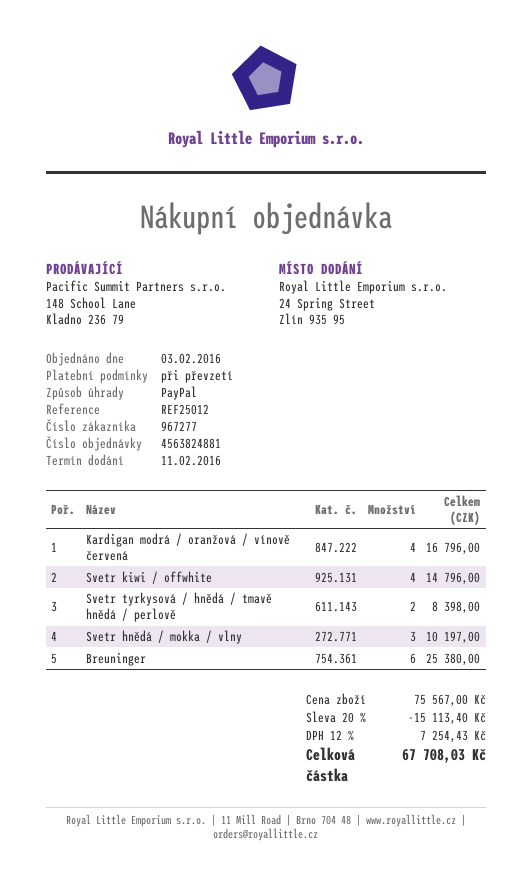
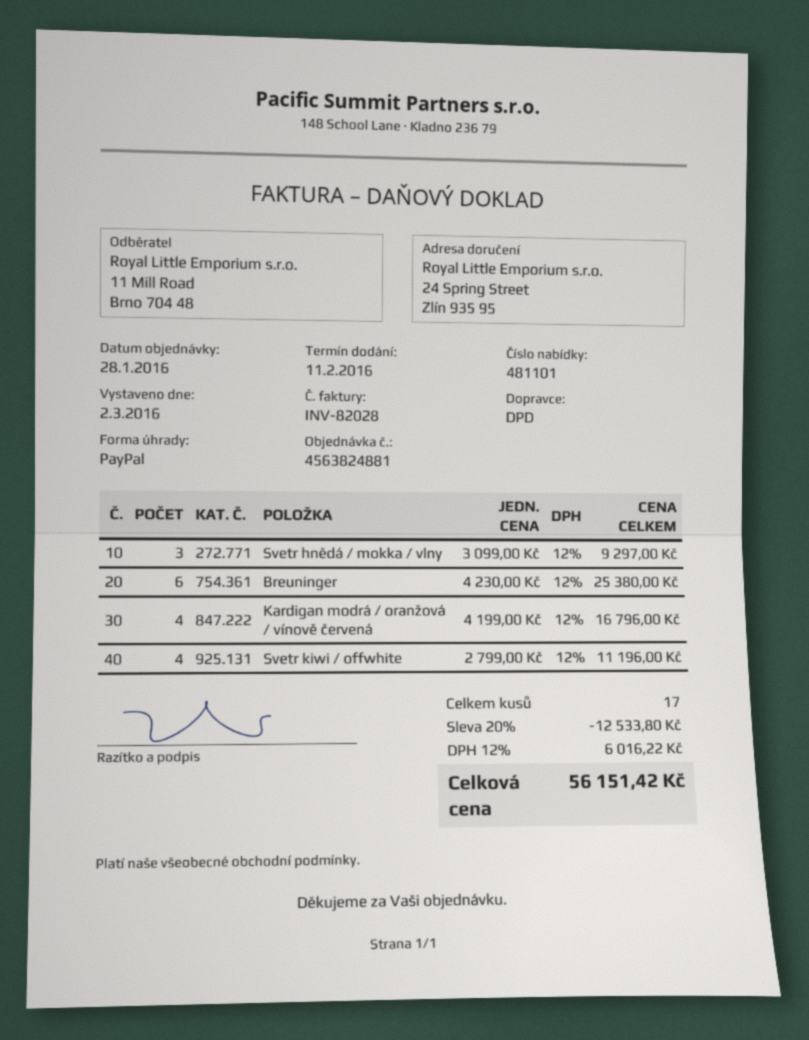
order date: 2016-02-03 -> 2016-01-28
Svetr kiwi / offwhite: 4 for 14796.00 -> 4 for 11196.00
Svetr tyrkysová / hnědá / tmavě hnědá / perlově: 2 for 8398.00 -> none
Svetr hnědá / mokka / vlny: 3 for 10197.00 -> 3 for 9297.00
discount: 20% = 15113.40 -> 20% = 12533.80
tax: 12% = 7254.43 -> 12% = 6016.22
total: 67708.03 -> 56151.42

